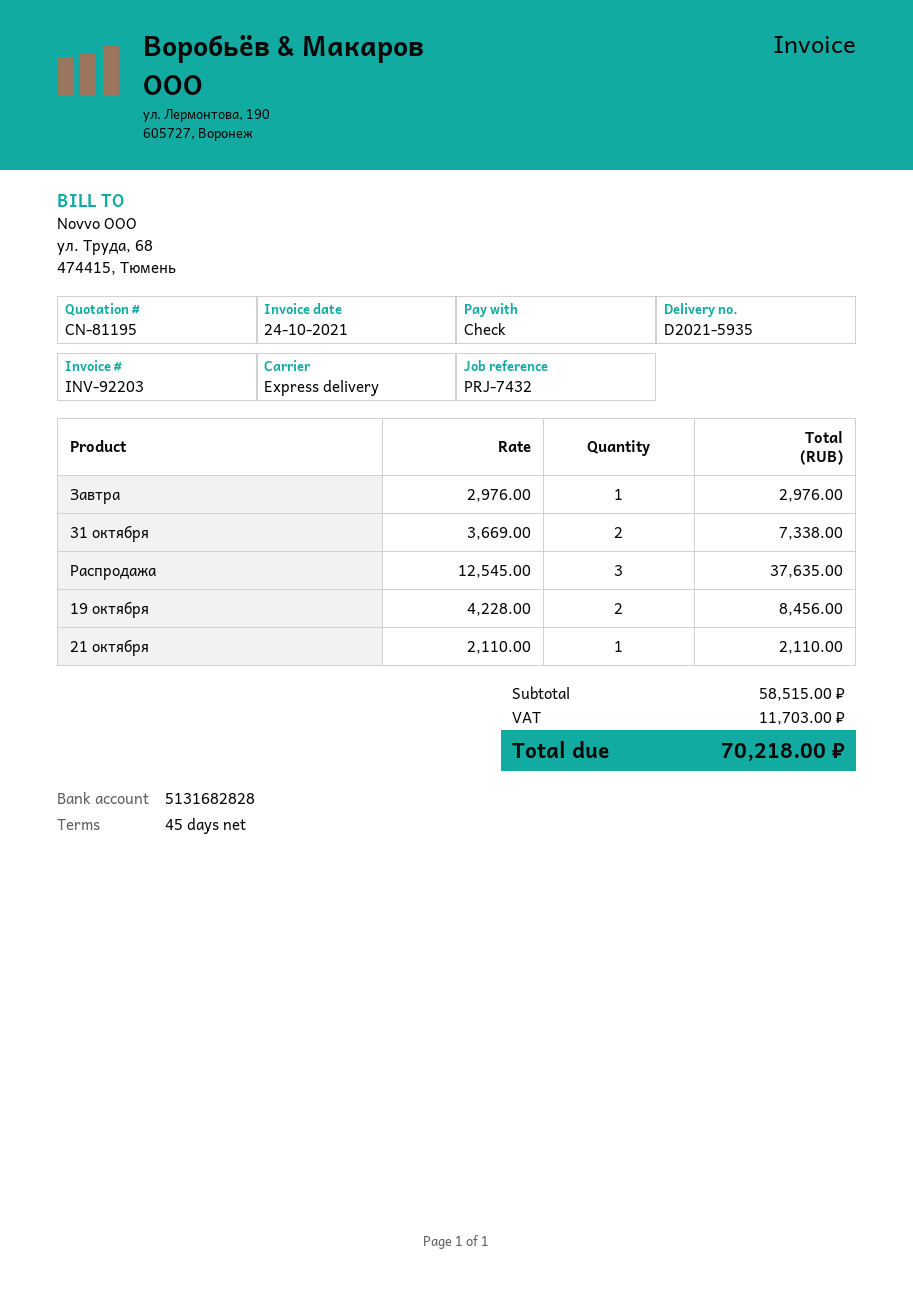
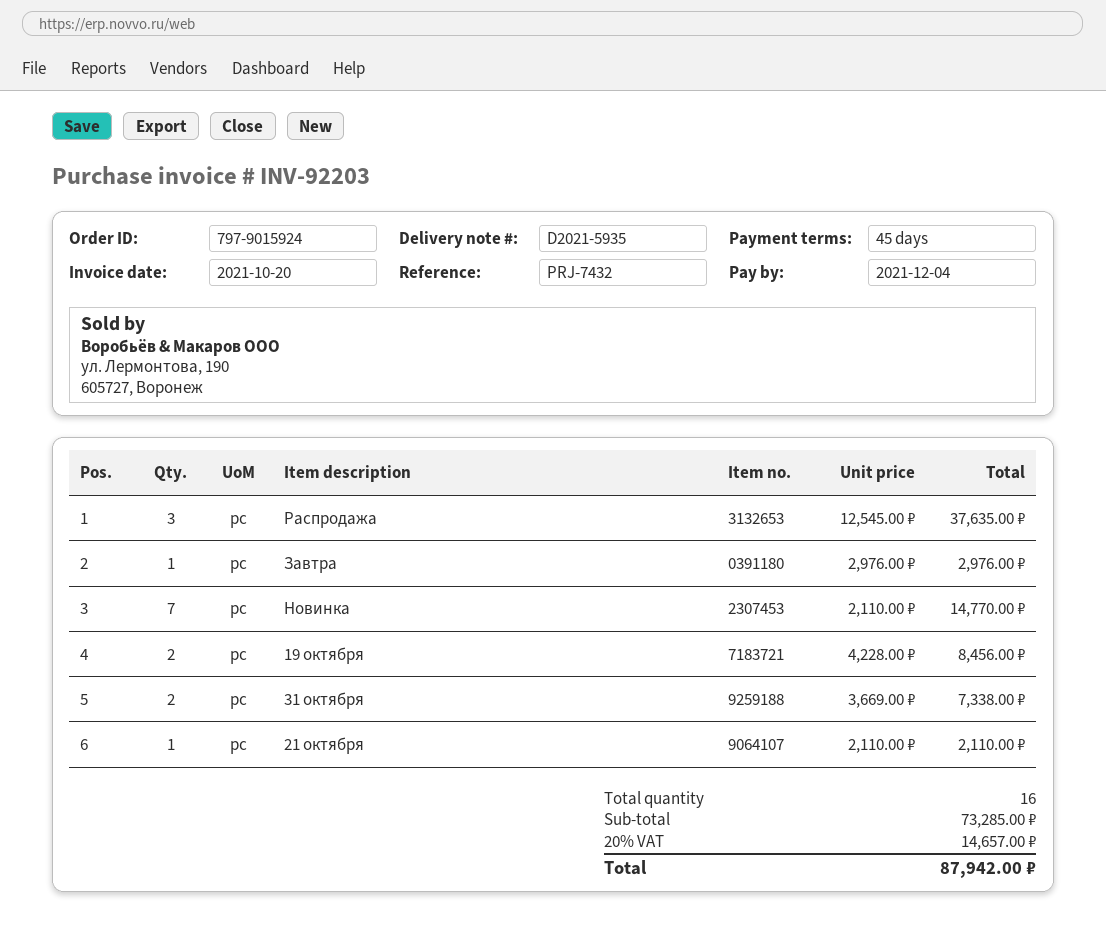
invoice date: 2021-10-24 -> 2021-10-20
Новинка: none -> 7 x 2110.00 = 14770.00
subtotal: 58515.00 -> 73285.00
tax: 11703.00 -> 14657.00
total: 70218.00 -> 87942.00

